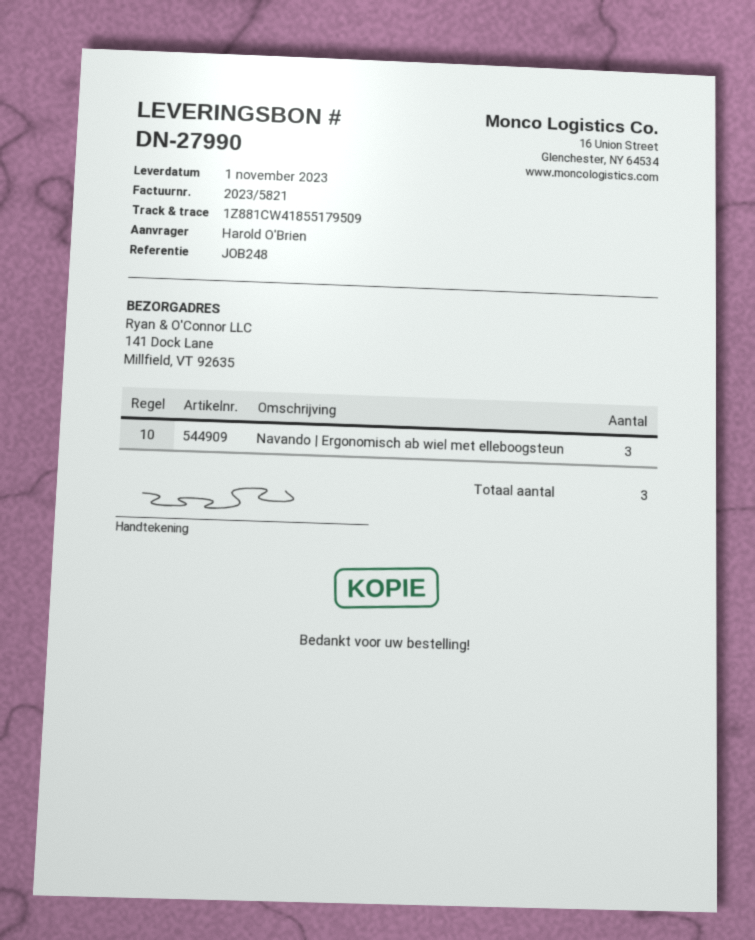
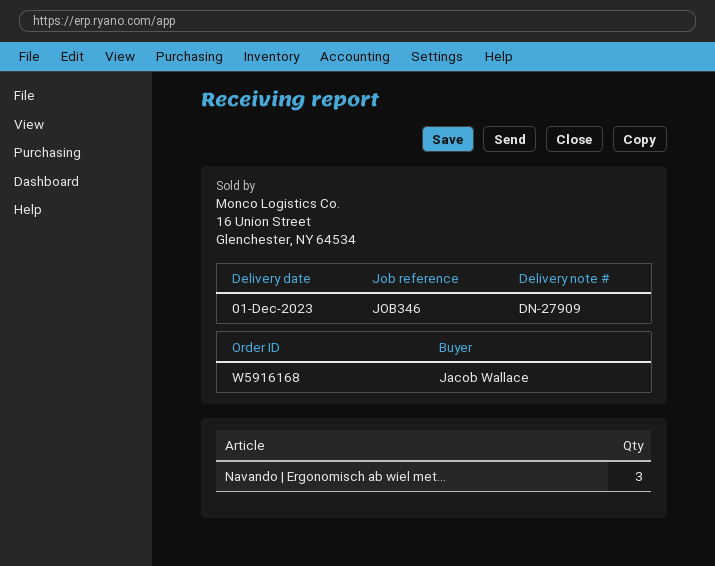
delivery note number: DN-27990 -> DN-27909
delivery date: 2023-11-01 -> 2023-12-01
reference: JOB248 -> JOB346
ordered by: Harold O'Brien -> Jacob Wallace

